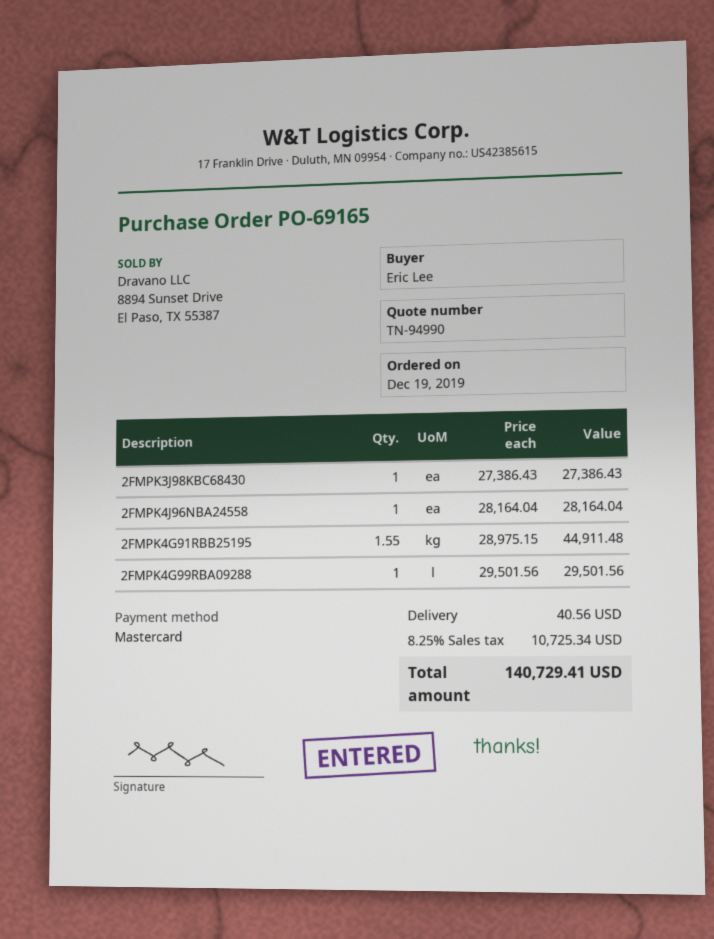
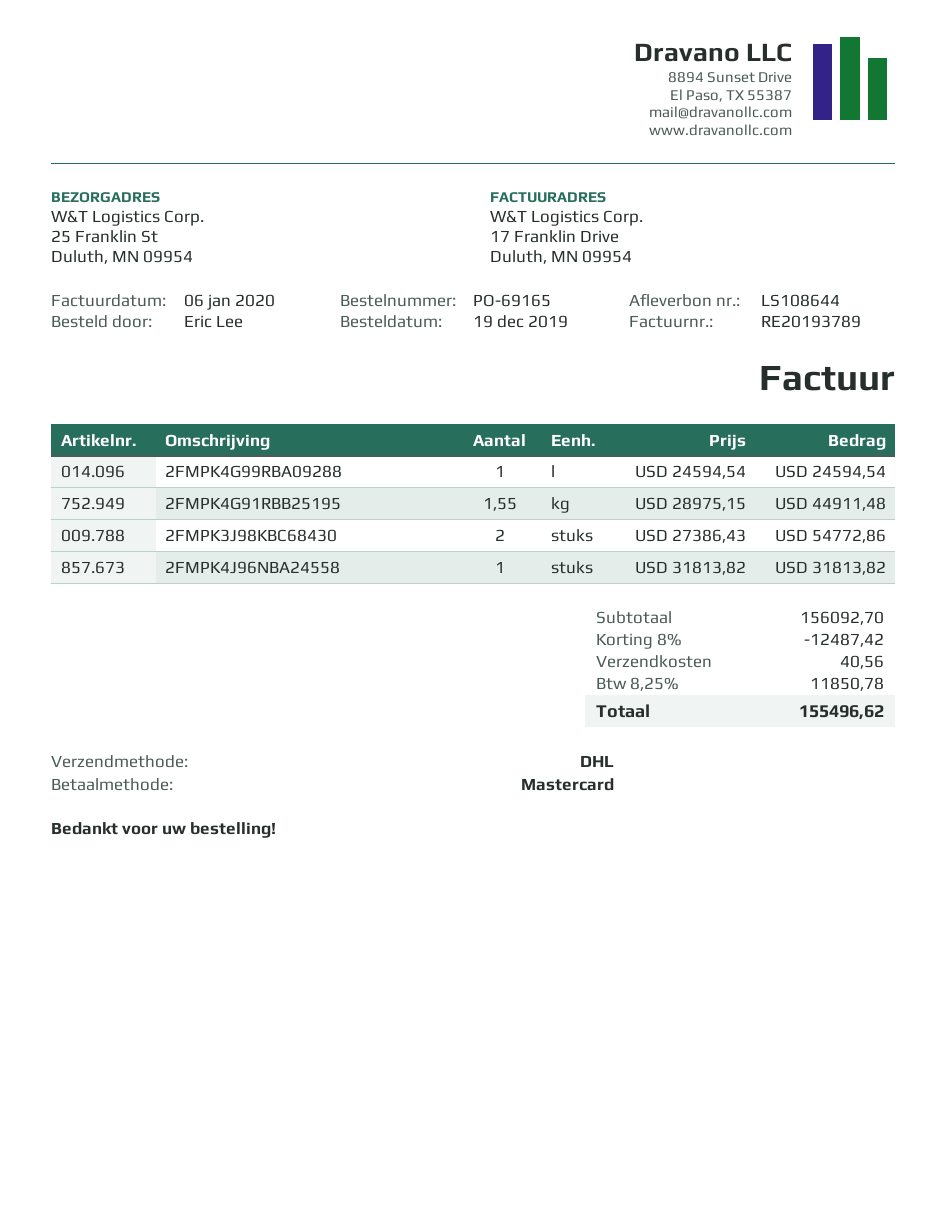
2FMPK3J98KBC68430: 1 x 27386.43 = 27386.43 -> 2 x 27386.43 = 54772.86
2FMPK4J96NBA24558: 1 x 28164.04 = 28164.04 -> 1 x 31813.82 = 31813.82
2FMPK4G99RBA09288: 1 x 29501.56 = 29501.56 -> 1 x 24594.54 = 24594.54
discount: none -> 8% = 12487.42
tax: 8.25% = 10725.34 -> 8.25% = 11850.78
total: 140729.41 -> 155496.62

